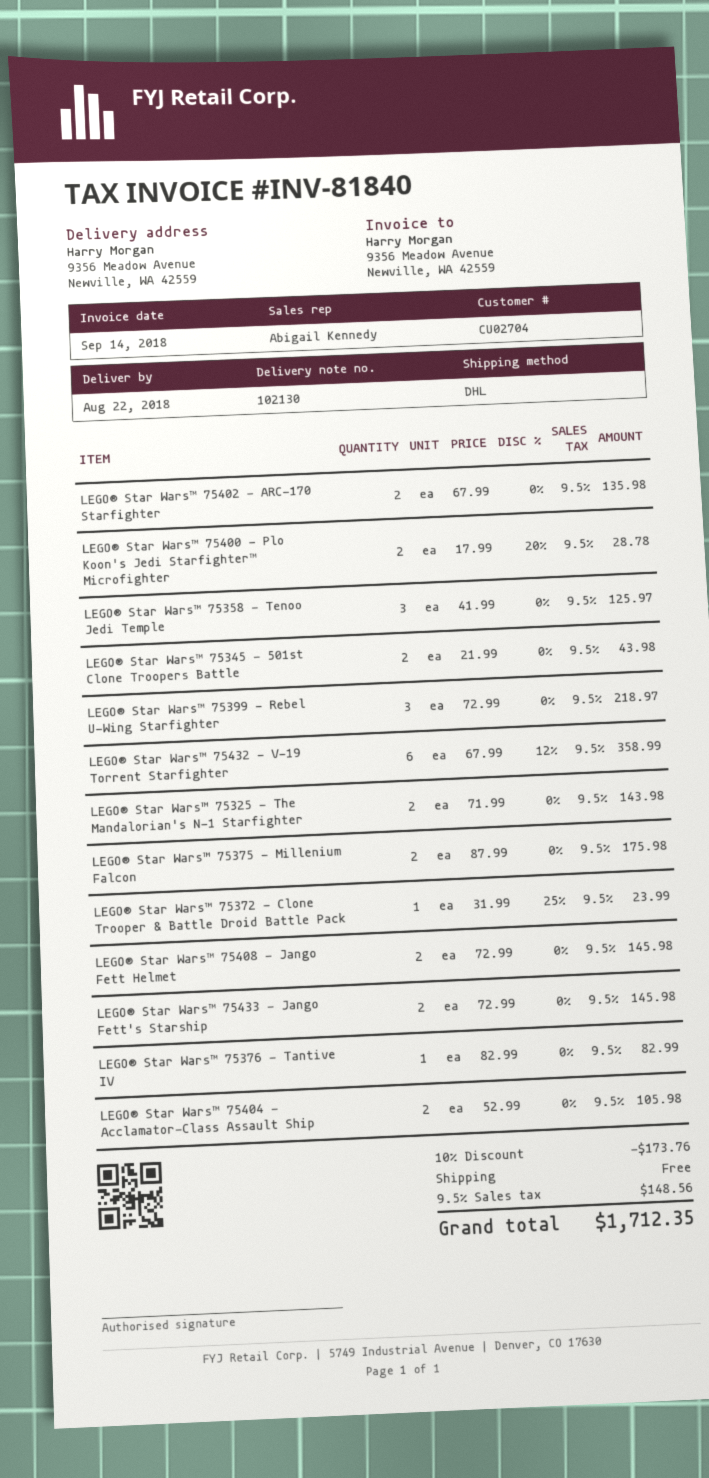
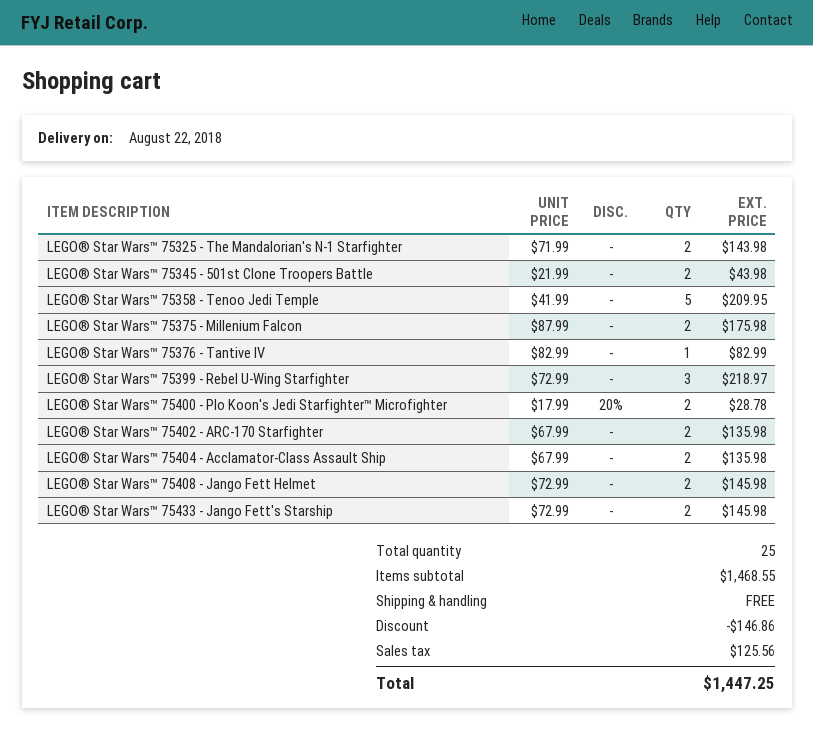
LEGO® Star Wars™ 75358 - Tenoo Jedi Temple: 3 x 41.99 = 125.97 -> 5 x 41.99 = 209.95
LEGO® Star Wars™ 75432 - V-19 Torrent Starfighter: 6 x 67.99 - 12% = 358.99 -> none
LEGO® Star Wars™ 75372 - Clone Trooper & Battle Droid Battle Pack: 1 x 31.99 - 25% = 23.99 -> none
LEGO® Star Wars™ 75404 - Acclamator-Class Assault Ship: 2 x 52.99 = 105.98 -> 2 x 67.99 = 135.98
discount: 173.76 -> 146.86
tax: 148.56 -> 125.56
total: 1712.35 -> 1447.25

